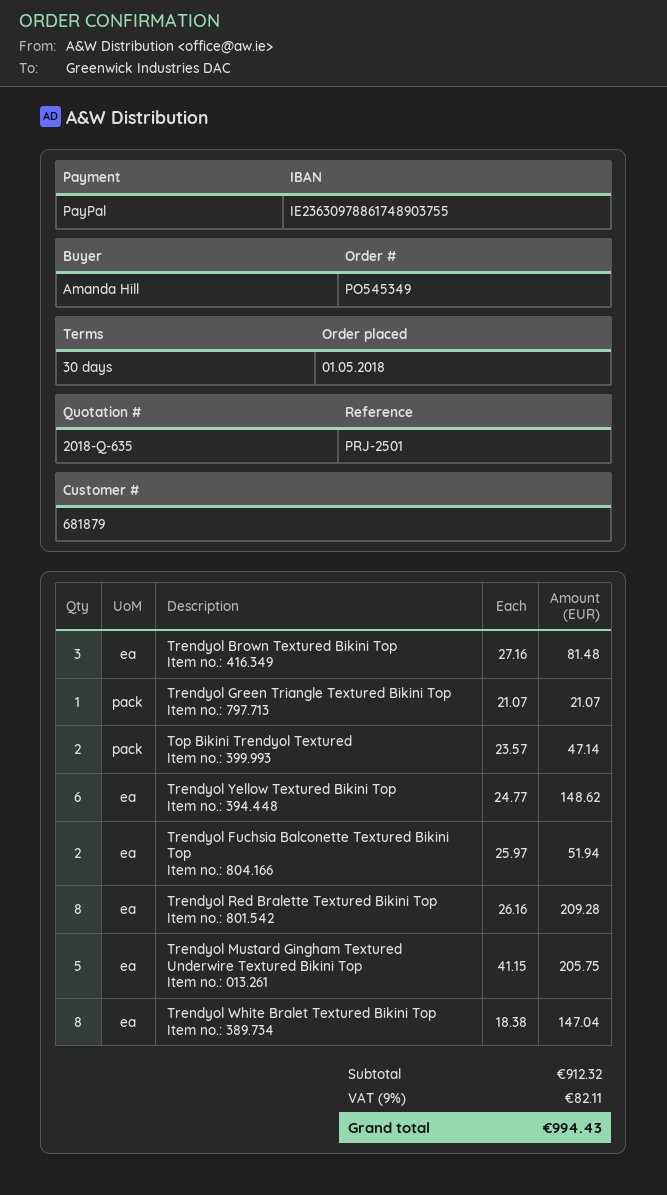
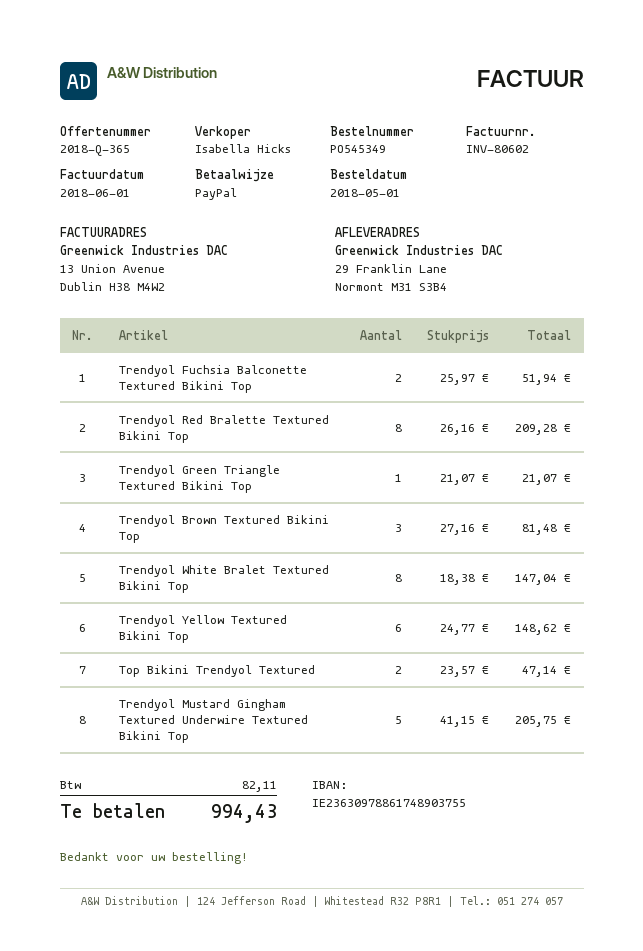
quote number: 2018-Q-635 -> 2018-Q-365

